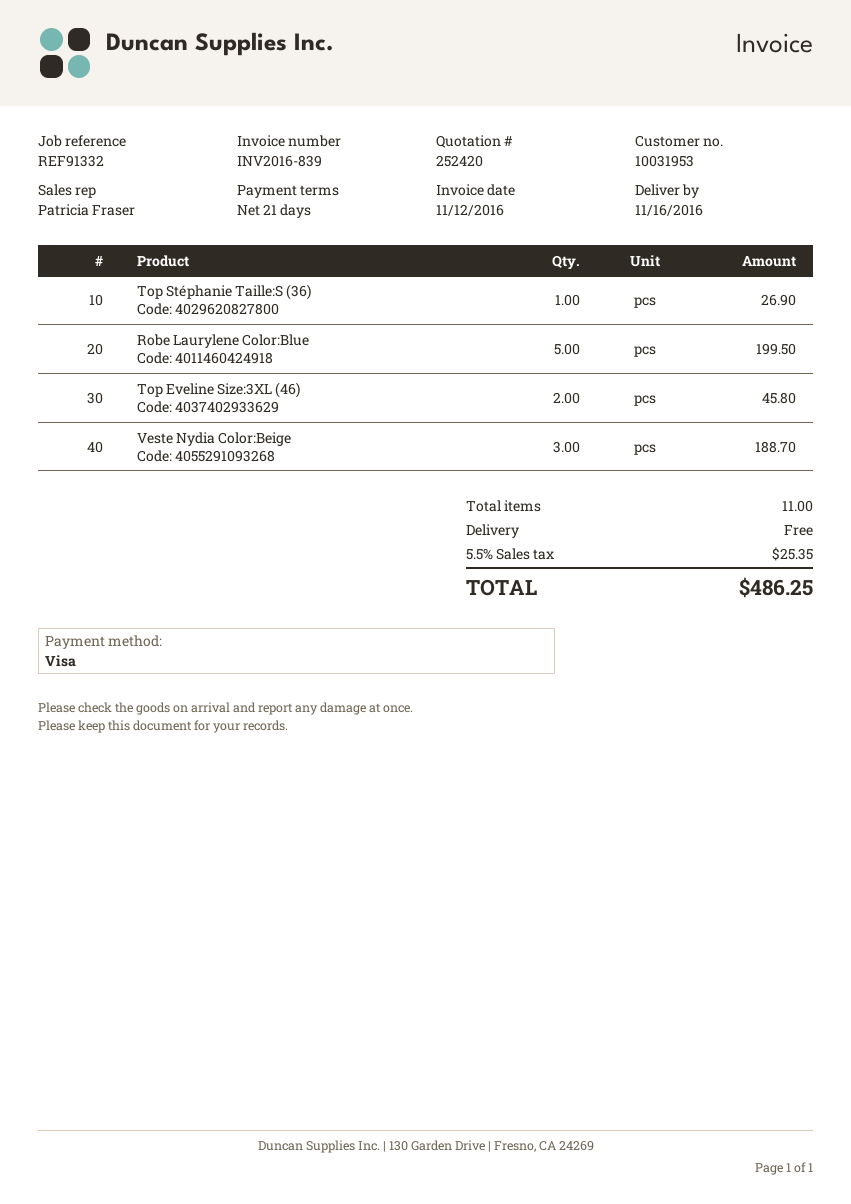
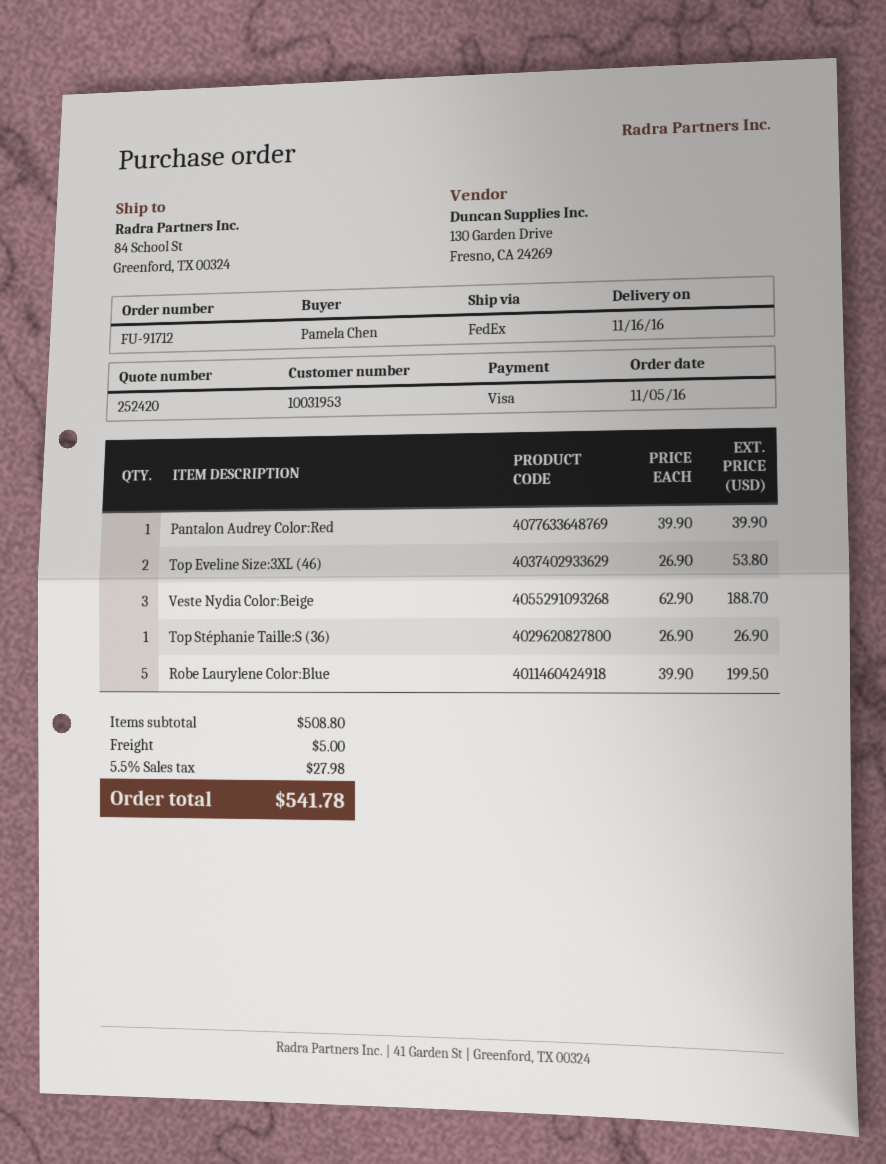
Top Eveline Size:3XL (46): 2 for 45.80 -> 2 for 53.80
Pantalon Audrey Color:Red: none -> 1 for 39.90
shipping: 0.00 -> 5.00
tax: 5.5% = 25.35 -> 5.5% = 27.98
total: 486.25 -> 541.78

